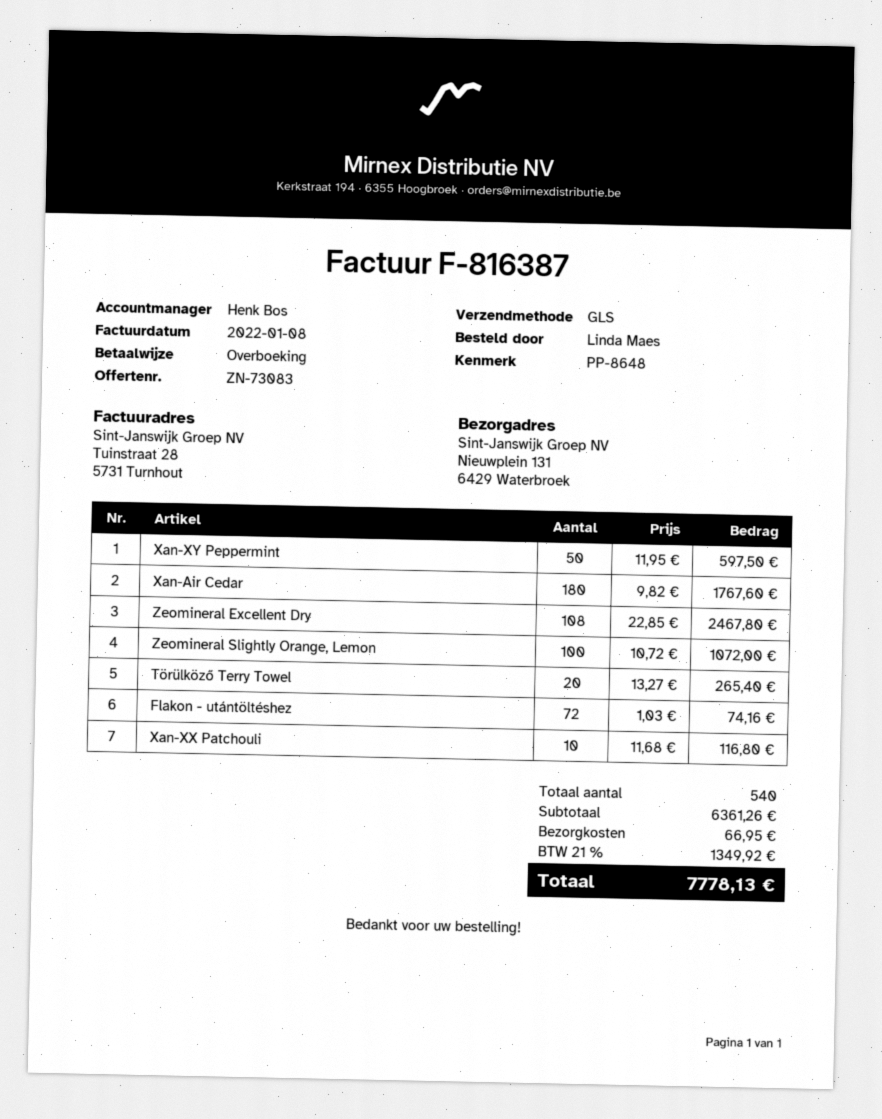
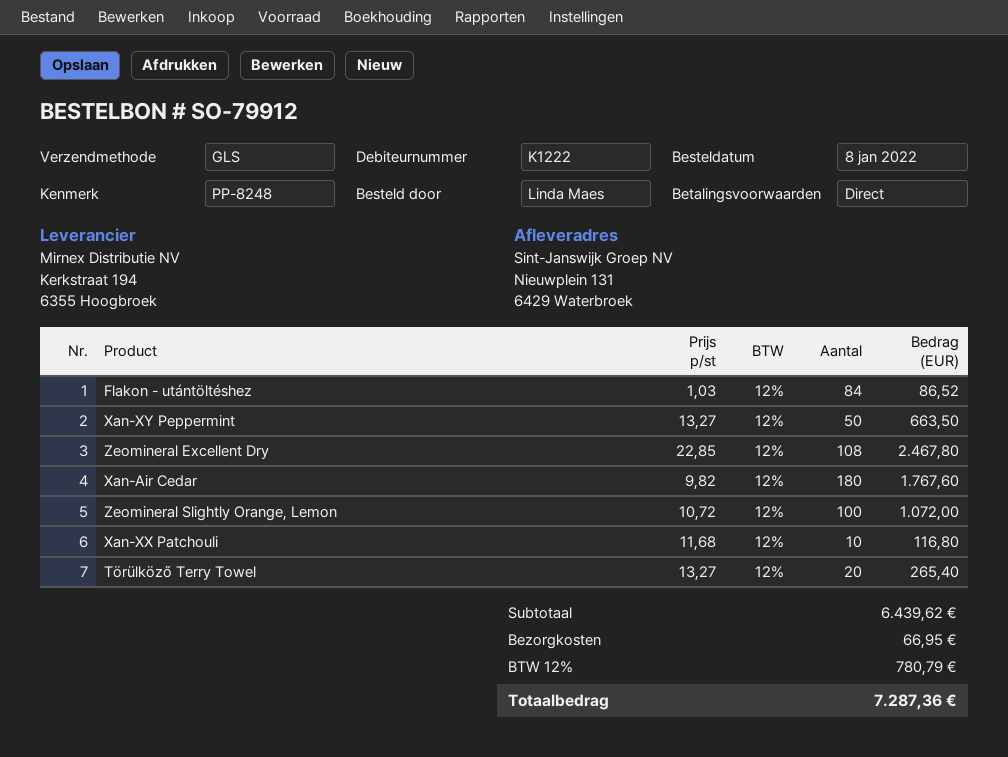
reference: PP-8648 -> PP-8248
Xan-XY Peppermint: 50 x 11.95 = 597.50 -> 50 x 13.27 = 663.50
Flakon - utántöltéshez: 72 x 1.03 = 74.16 -> 84 x 1.03 = 86.52
subtotal: 6361.26 -> 6439.62
tax: 21% = 1349.92 -> 12% = 780.79
total: 7778.13 -> 7287.36

